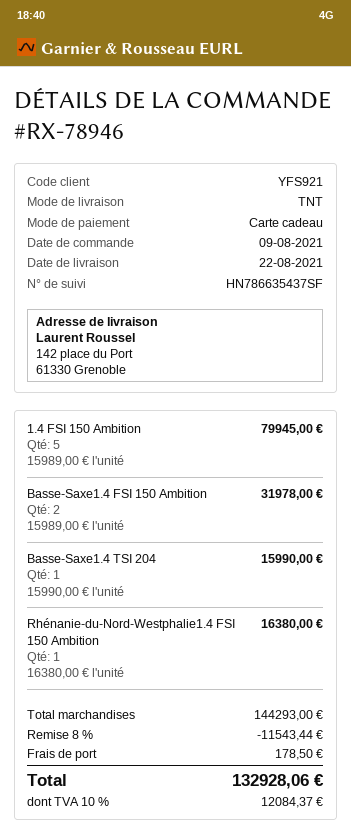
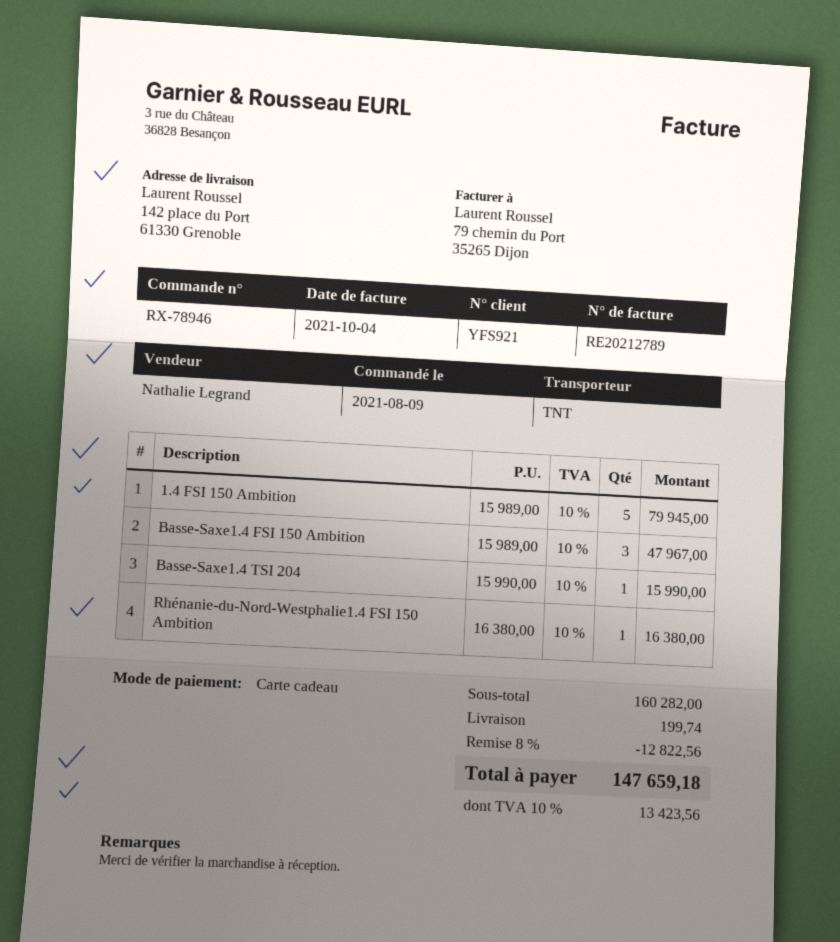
Basse-Saxe1.4 FSI 150 Ambition: 2 x 15989.00 = 31978.00 -> 3 x 15989.00 = 47967.00
subtotal: 144293.00 -> 160282.00
discount: 8% = 11543.44 -> 8% = 12822.56
shipping: 178.50 -> 199.74
tax: 10% = 12084.37 -> 10% = 13423.56
total: 132928.06 -> 147659.18

